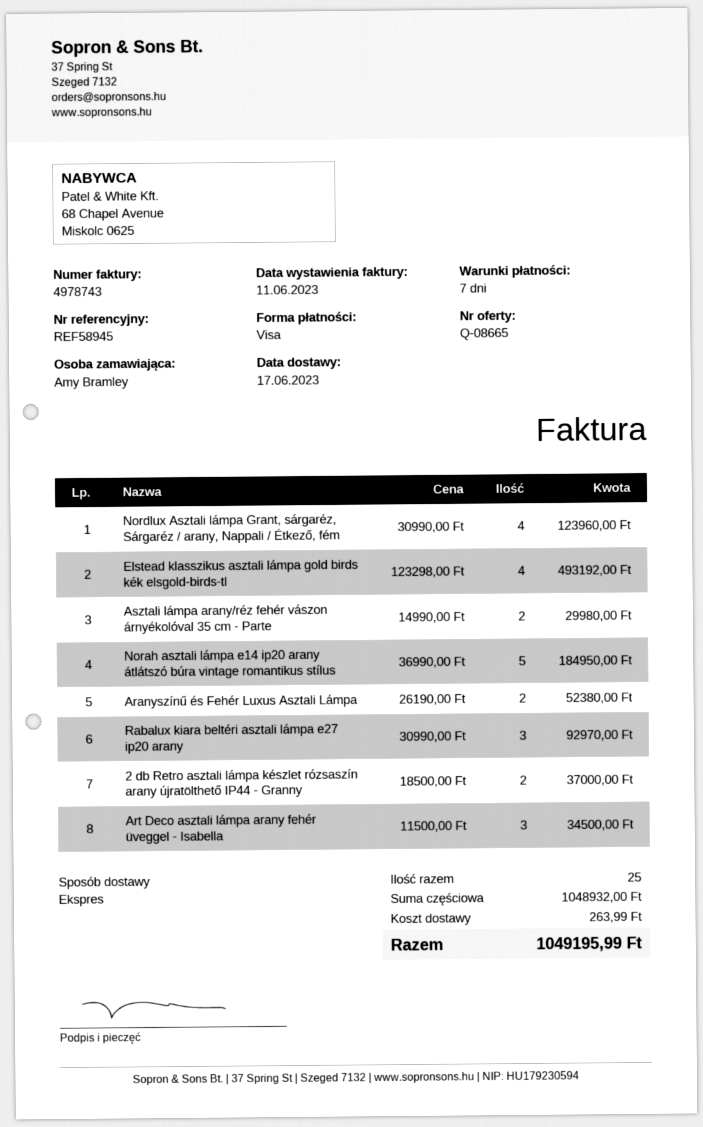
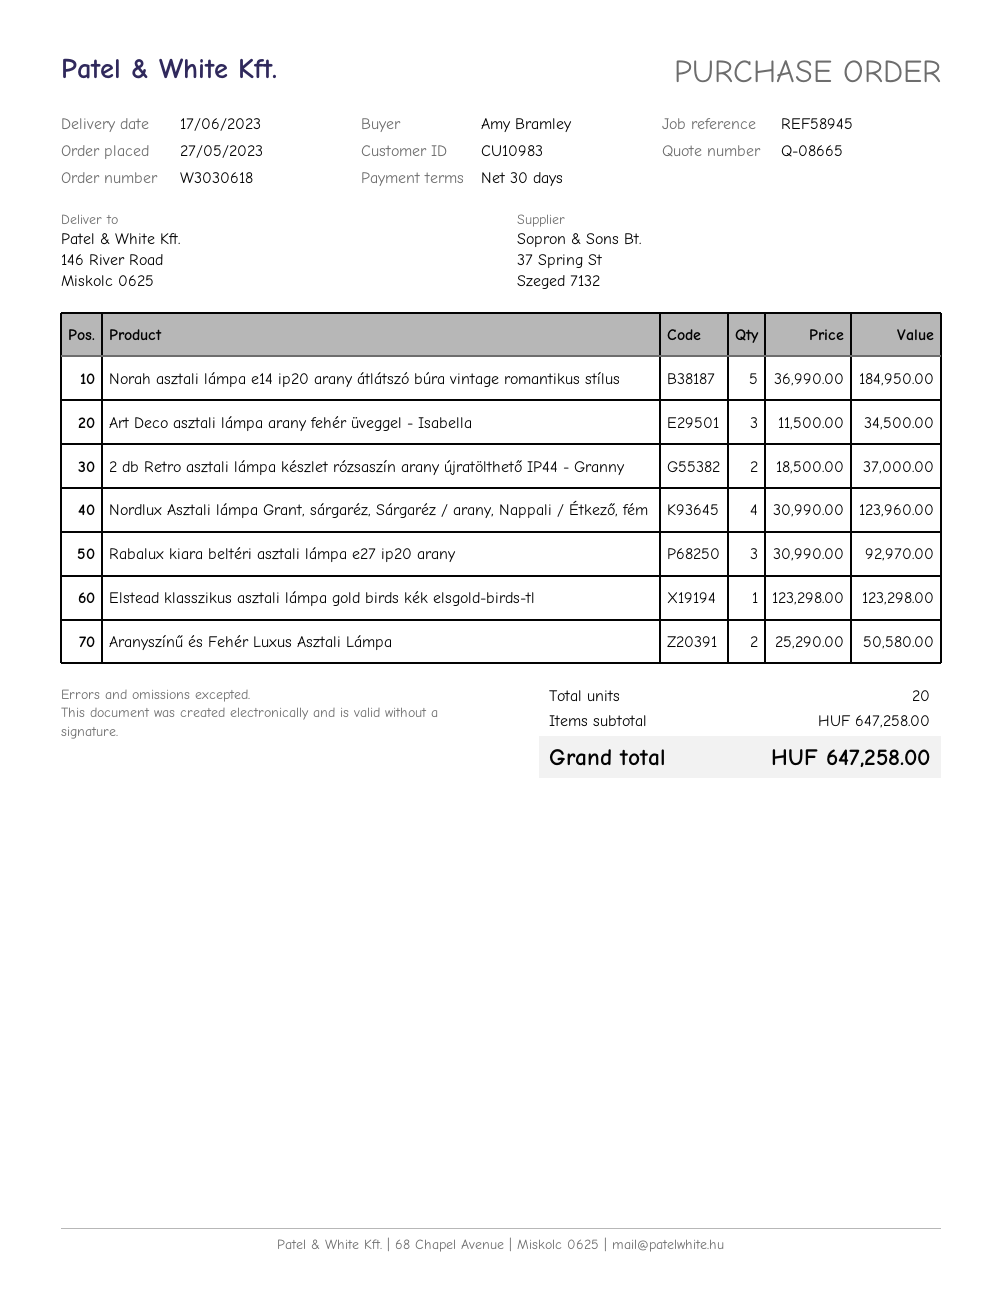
payment terms: 7 days -> 30 days
Elstead klasszikus asztali lámpa gold birds kék elsgold-birds-tl: 4 x 123298.00 = 493192.00 -> 1 x 123298.00 = 123298.00
Asztali lámpa arany/réz fehér vászon árnyékolóval 35 cm - Parte: 2 x 14990.00 = 29980.00 -> none
Aranyszínű és Fehér Luxus Asztali Lámpa: 2 x 26190.00 = 52380.00 -> 2 x 25290.00 = 50580.00
total quantity: 25 -> 20
subtotal: 1048932.00 -> 647258.00
shipping: 263.99 -> none
total: 1049195.99 -> 647258.00

